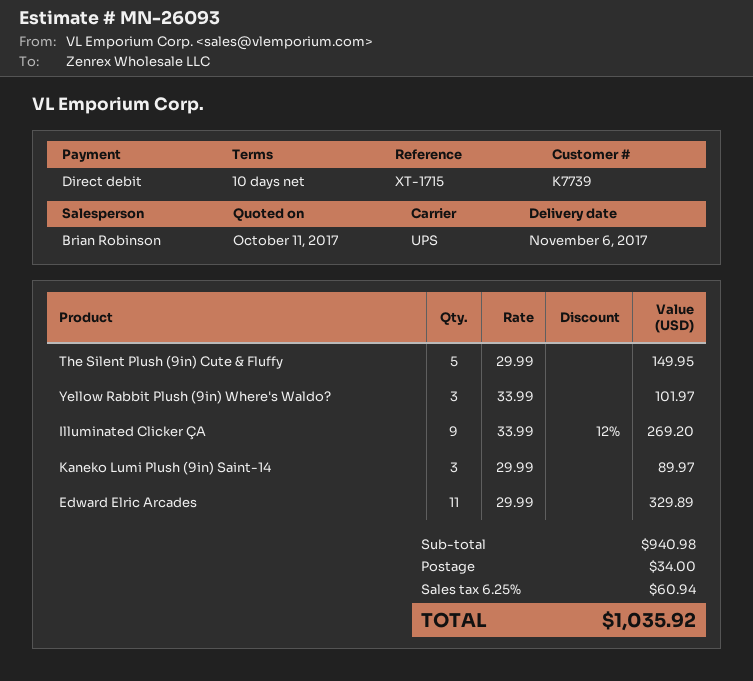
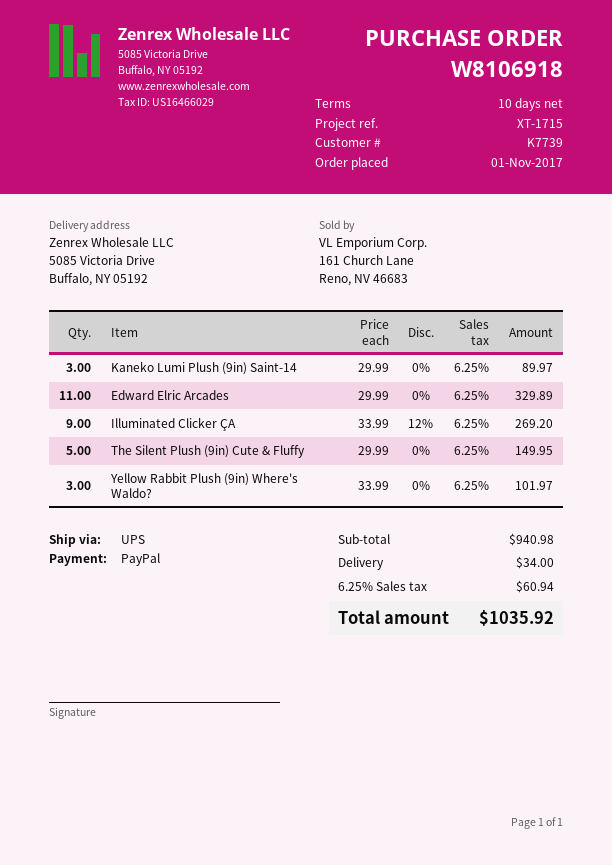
payment method: direct debit -> PayPal

